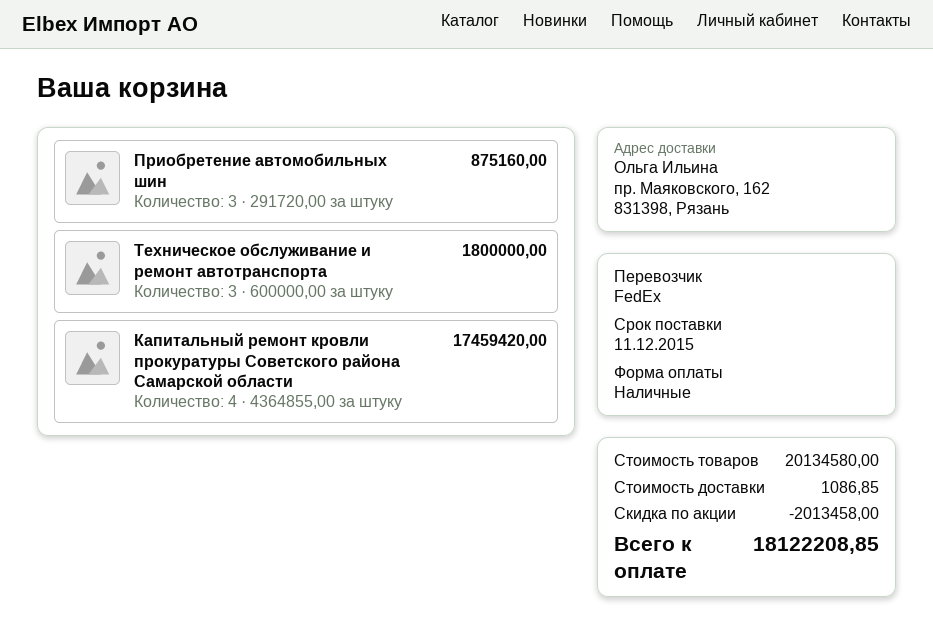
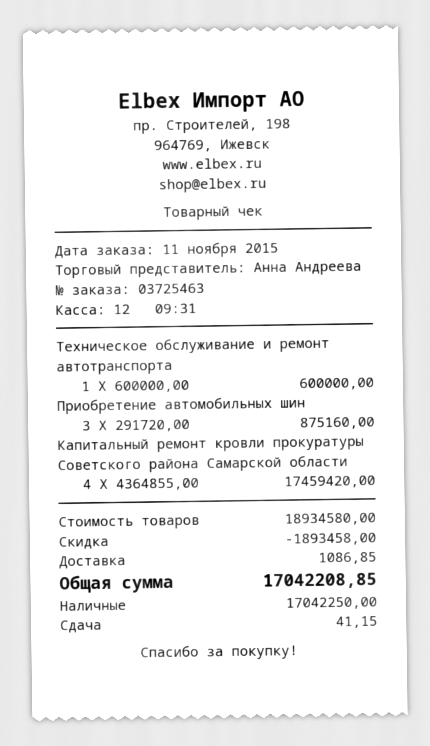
Техническое обслуживание и ремонт автотранспорта: 3 x 600000.00 = 1800000.00 -> 1 x 600000.00 = 600000.00
subtotal: 20134580.00 -> 18934580.00
discount: 2013458.00 -> 1893458.00
total: 18122208.85 -> 17042208.85

